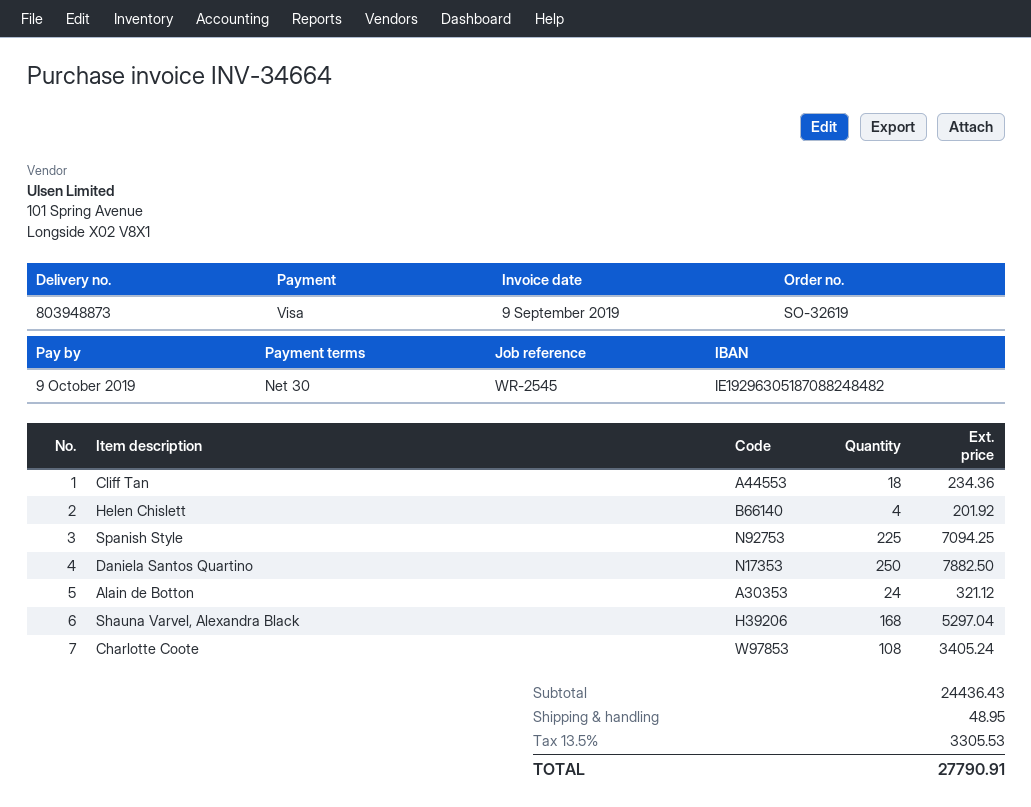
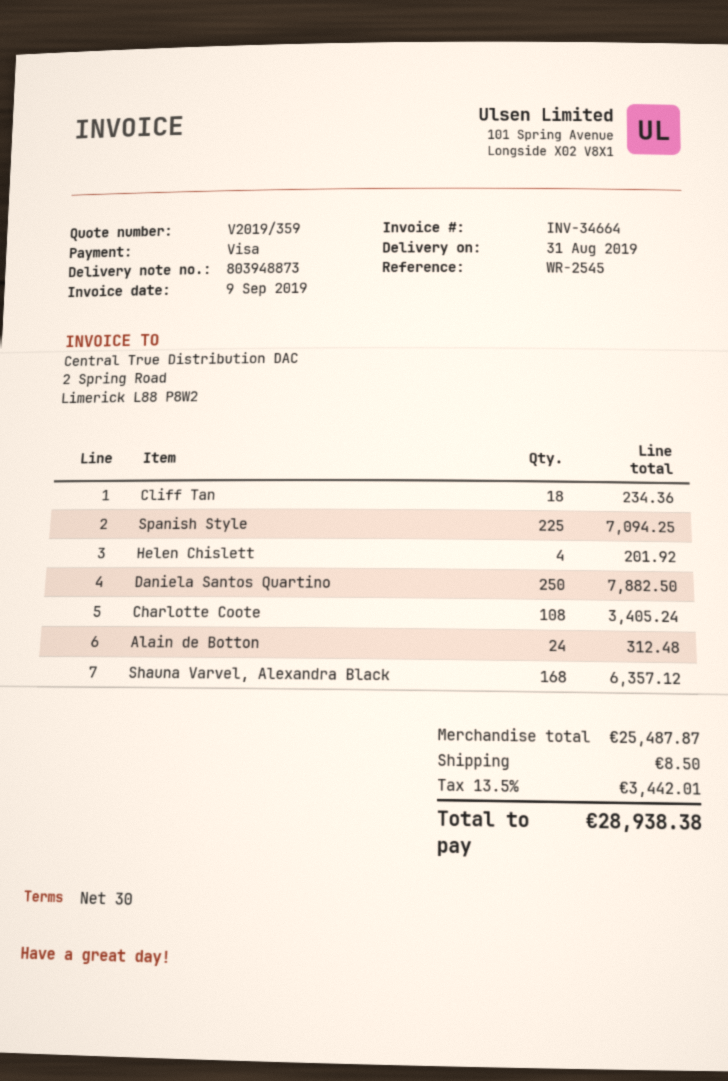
Alain de Botton: 24 for 321.12 -> 24 for 312.48
Shauna Varvel, Alexandra Black: 168 for 5297.04 -> 168 for 6357.12
subtotal: 24436.43 -> 25487.87
shipping: 48.95 -> 8.50
tax: 13.5% = 3305.53 -> 13.5% = 3442.01
total: 27790.91 -> 28938.38

